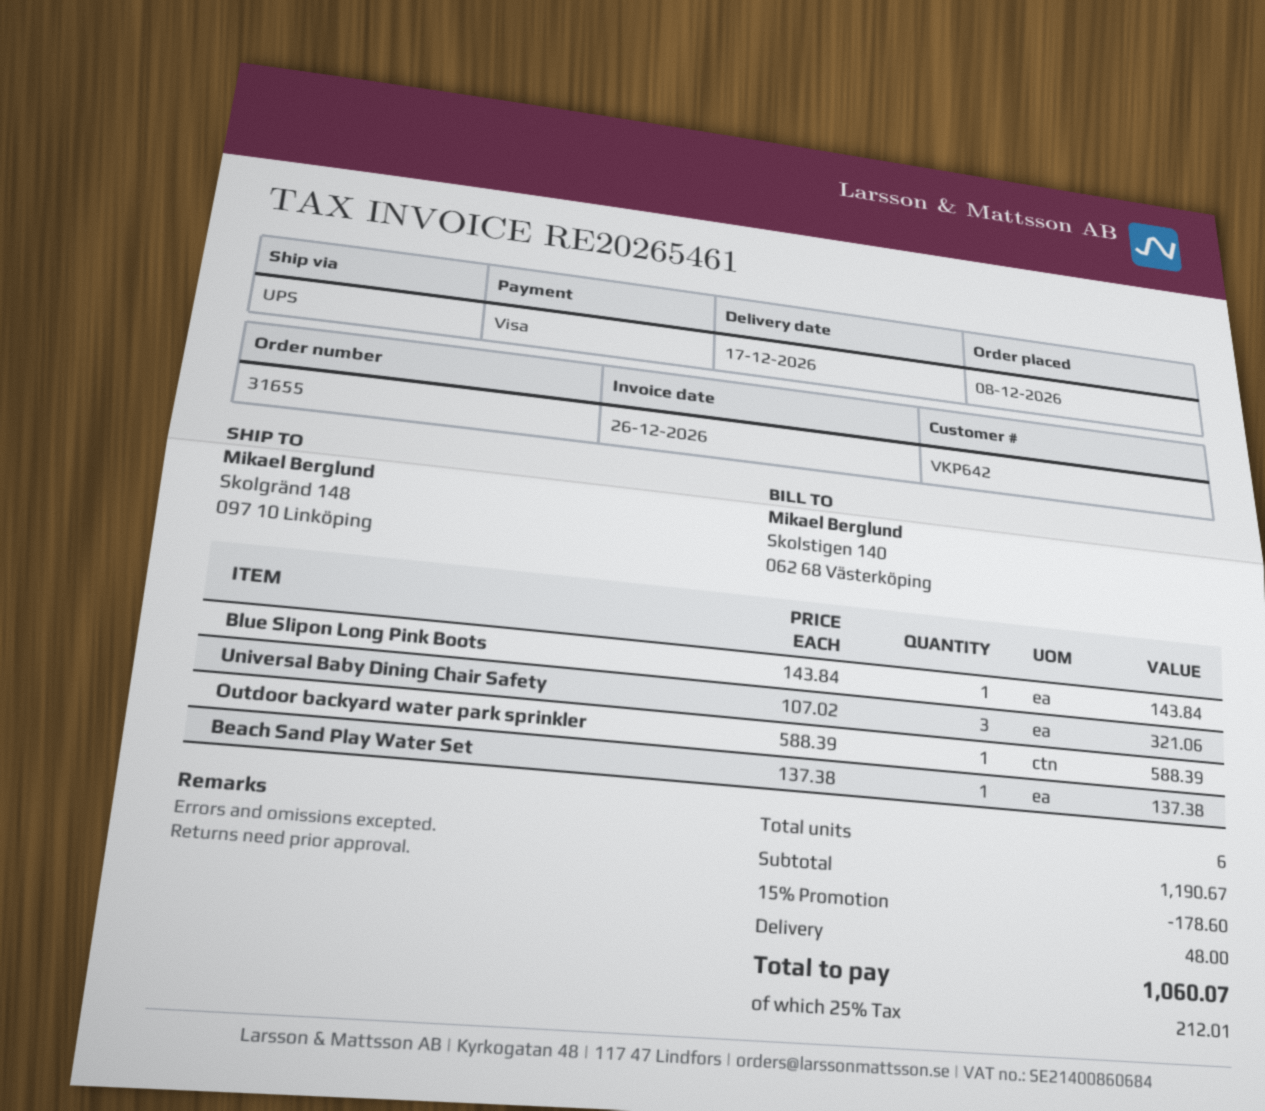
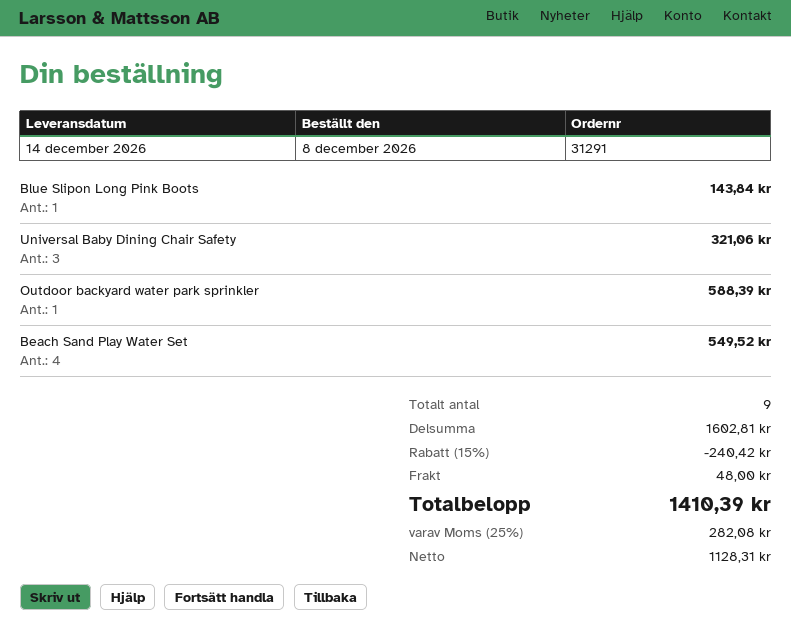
order number: 31655 -> 31291
delivery date: 2026-12-17 -> 2026-12-14
Beach Sand Play Water Set: 1 for 137.38 -> 4 for 549.52
total quantity: 6 -> 9
subtotal: 1190.67 -> 1602.81
discount: 15% = 178.60 -> 15% = 240.42
tax: 25% = 212.01 -> 25% = 282.08
total: 1060.07 -> 1410.39

